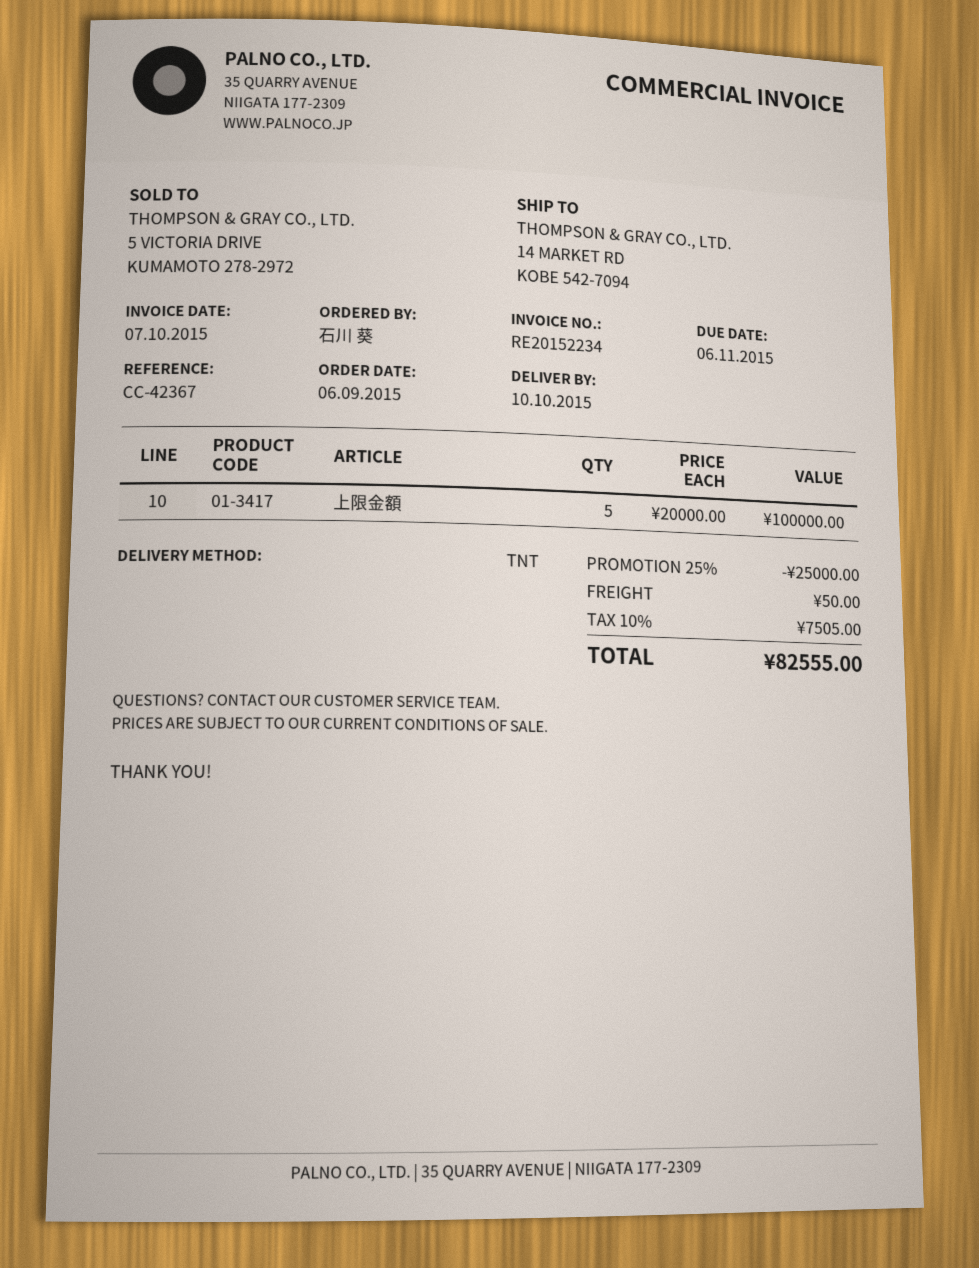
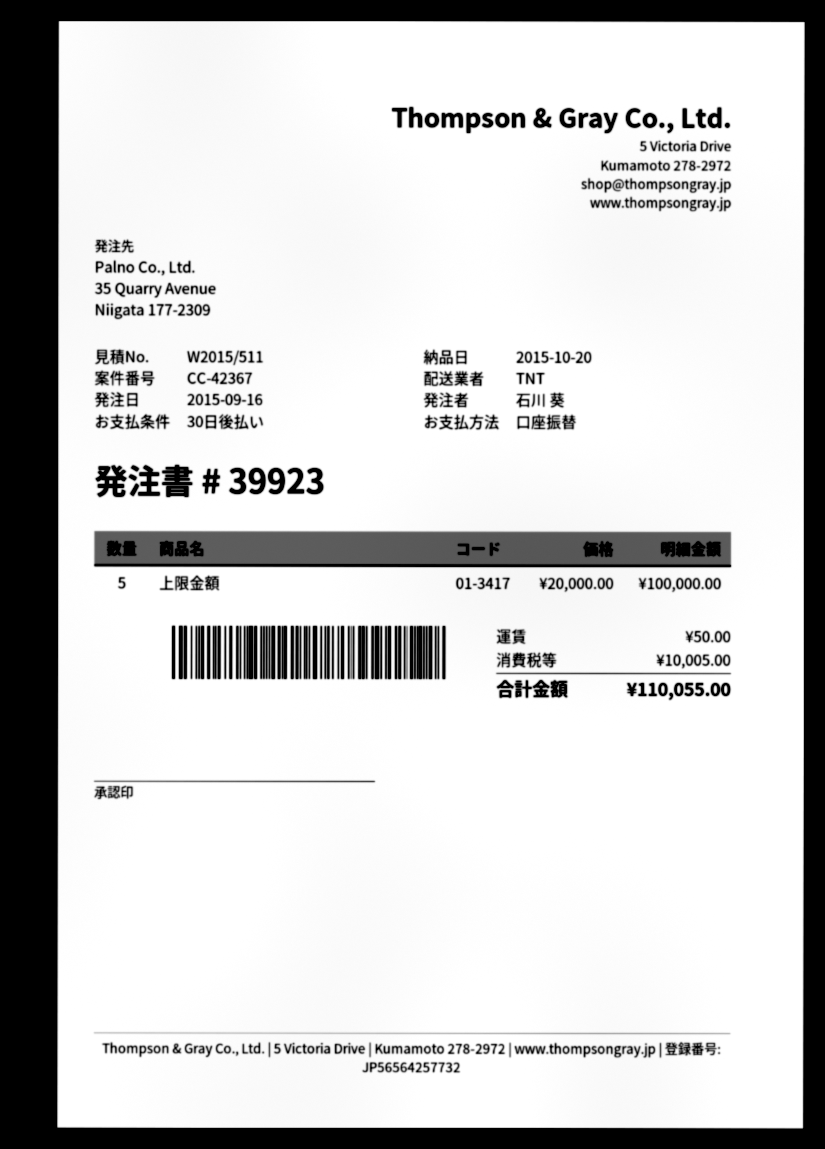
order date: 2015-09-06 -> 2015-09-16
delivery date: 2015-10-10 -> 2015-10-20
discount: 25% = 25000.00 -> none
tax: 7505.00 -> 10005.00
total: 82555.00 -> 110055.00

